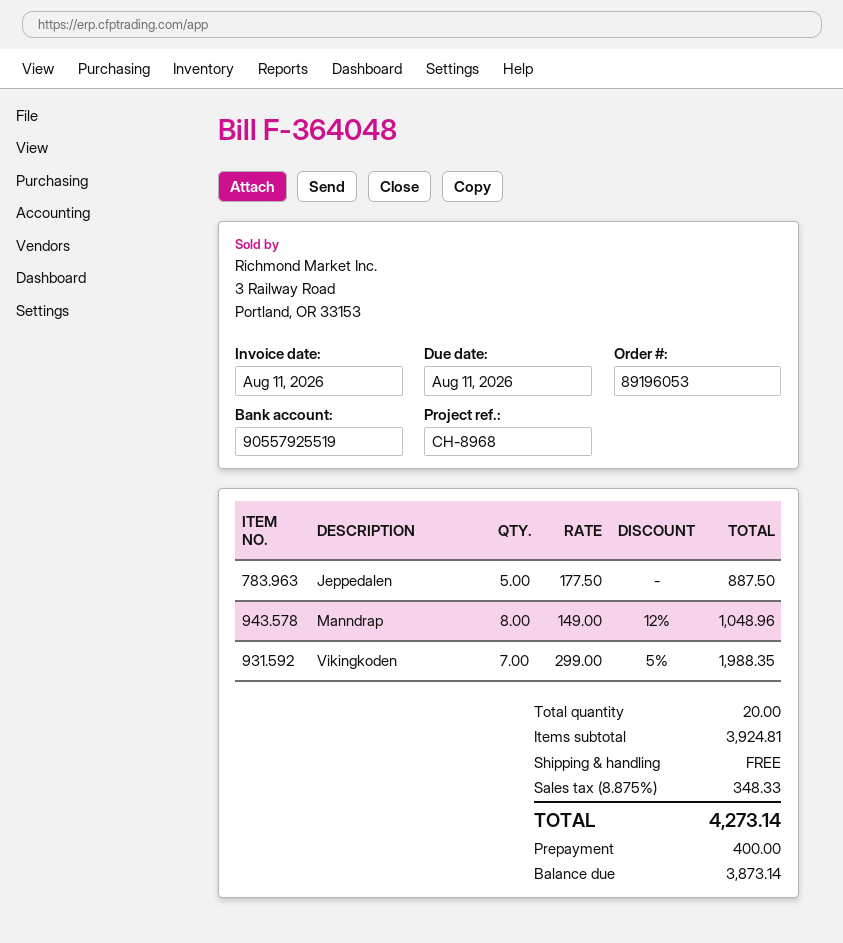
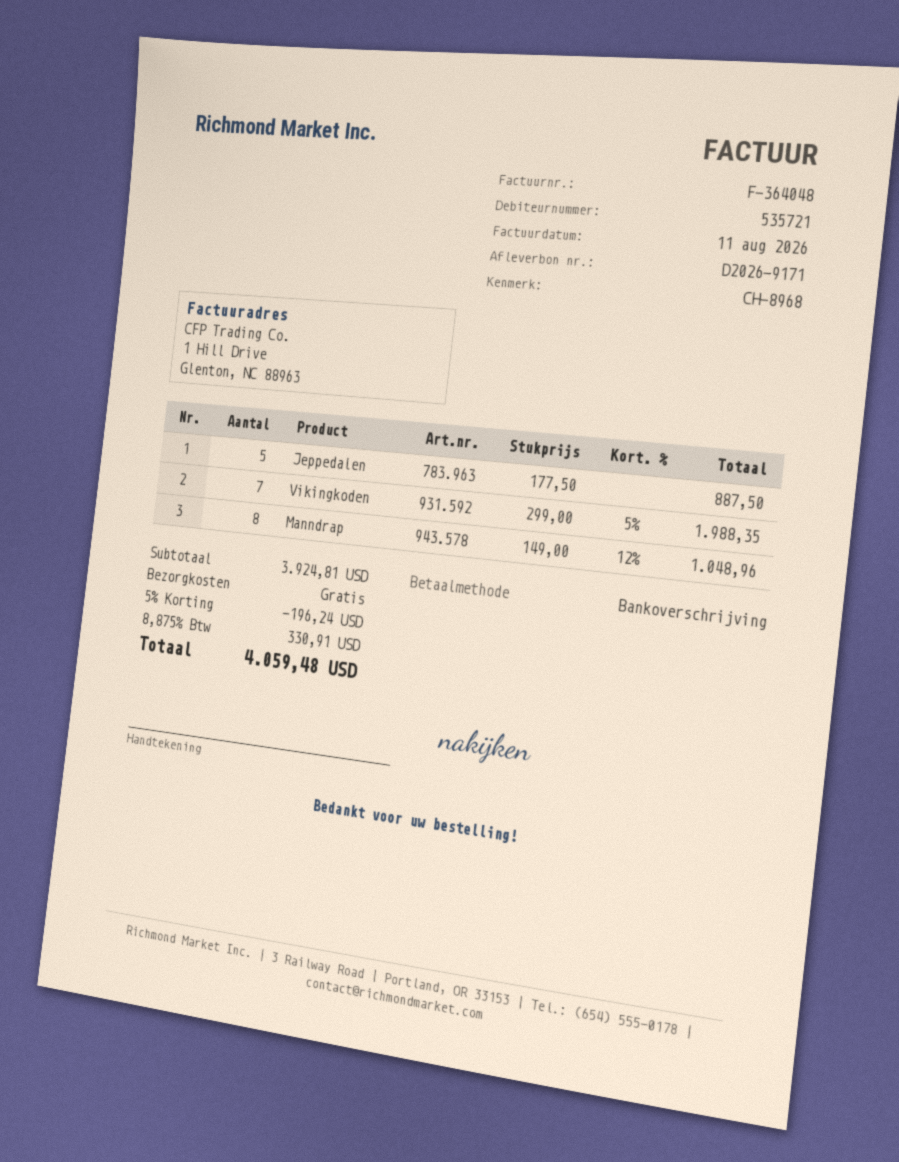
discount: none -> 5% = 196.24
tax: 8.875% = 348.33 -> 8.875% = 330.91
total: 4273.14 -> 4059.48

